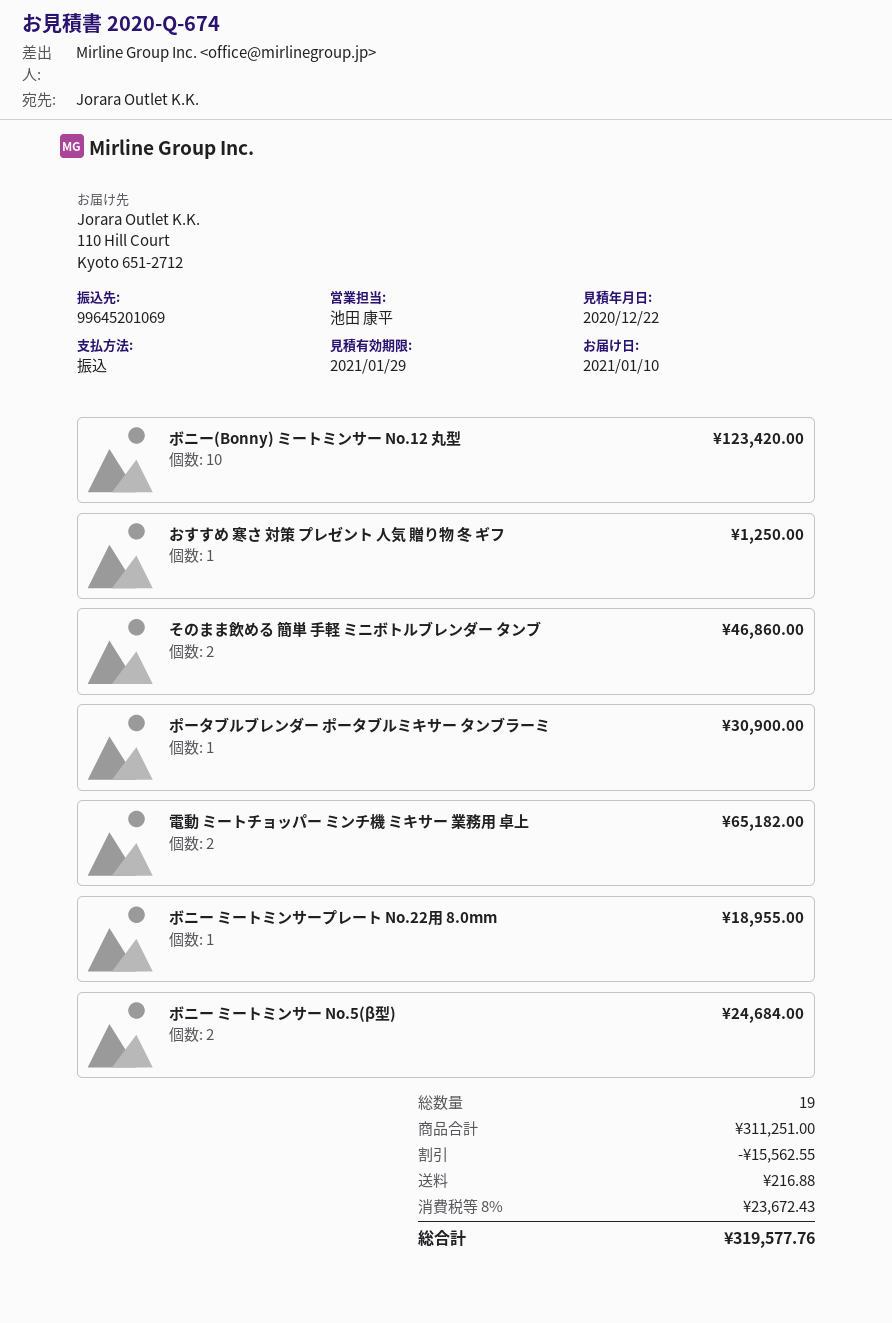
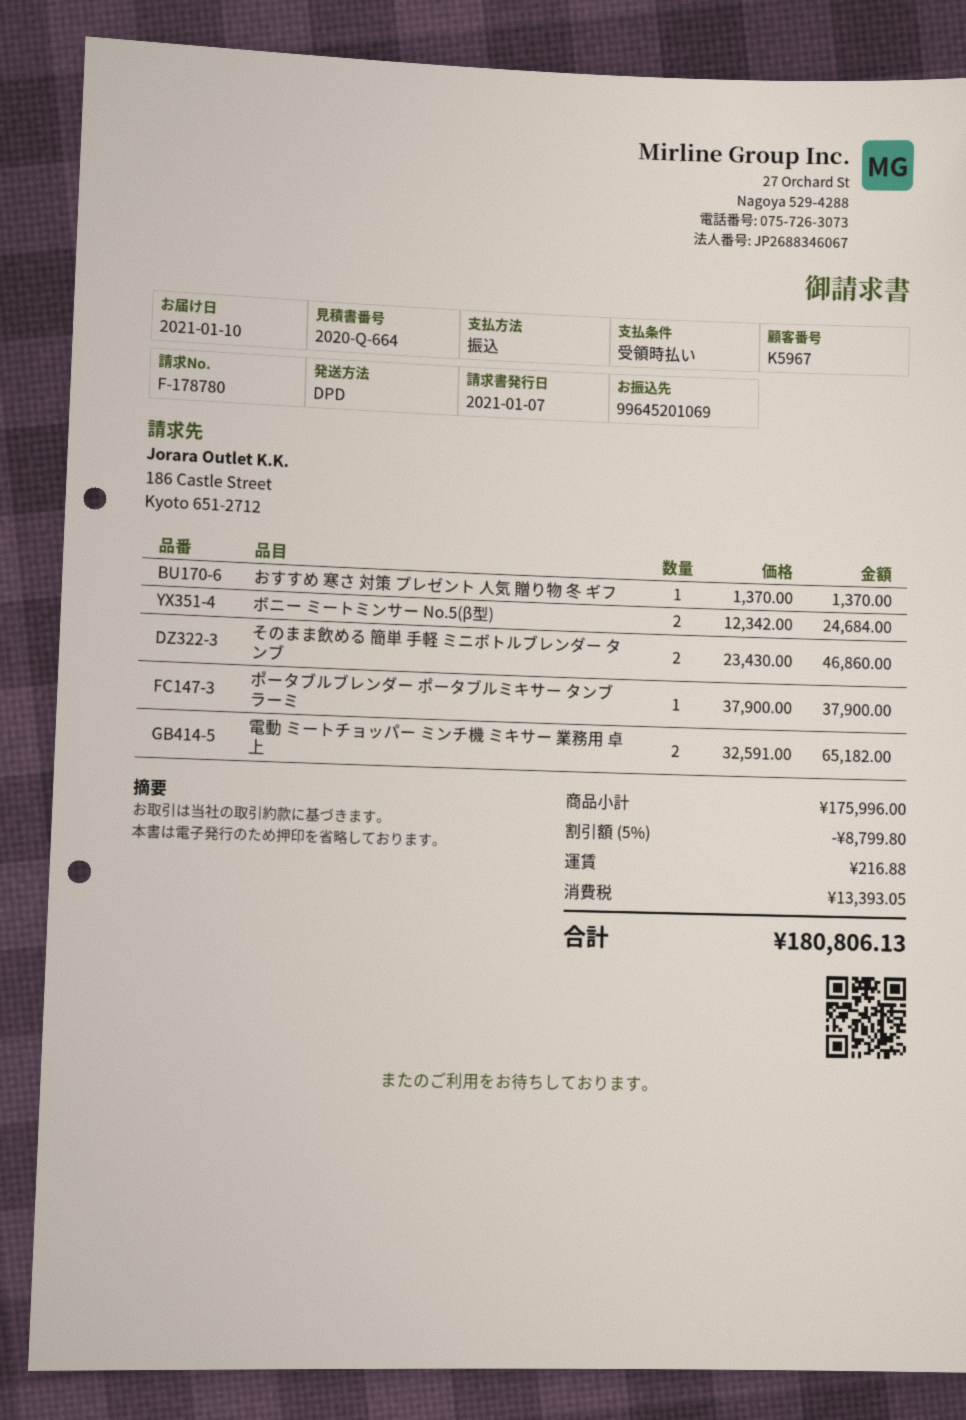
quote number: 2020-Q-674 -> 2020-Q-664
ボニー(Bonny) ミートミンサー No.12 丸型: 10 for 123420.00 -> none
おすすめ 寒さ 対策 プレゼント 人気 贈り物 冬 ギフ: 1 for 1250.00 -> 1 for 1370.00
ポータブルブレンダー ポータブルミキサー タンブラーミ: 1 for 30900.00 -> 1 for 37900.00
ボニー ミートミンサープレート No.22用 8.0mm: 1 for 18955.00 -> none
subtotal: 311251.00 -> 175996.00
discount: 15562.55 -> 8799.80
tax: 23672.43 -> 13393.05
total: 319577.76 -> 180806.13

